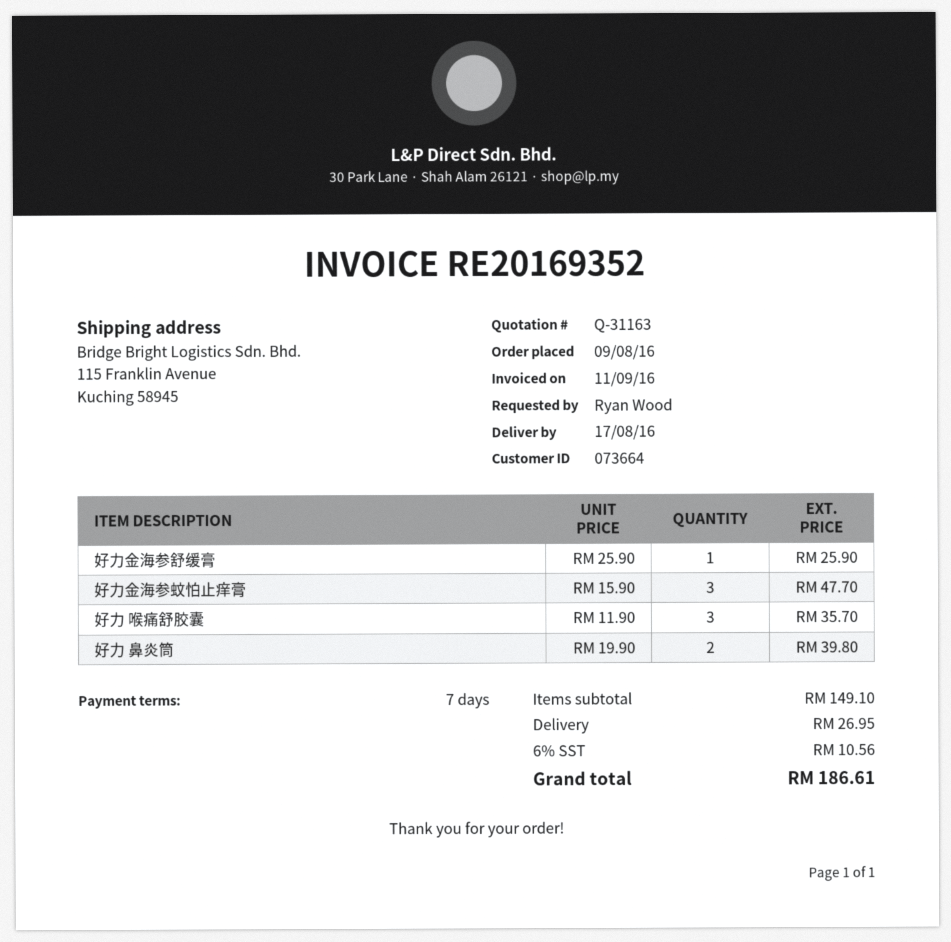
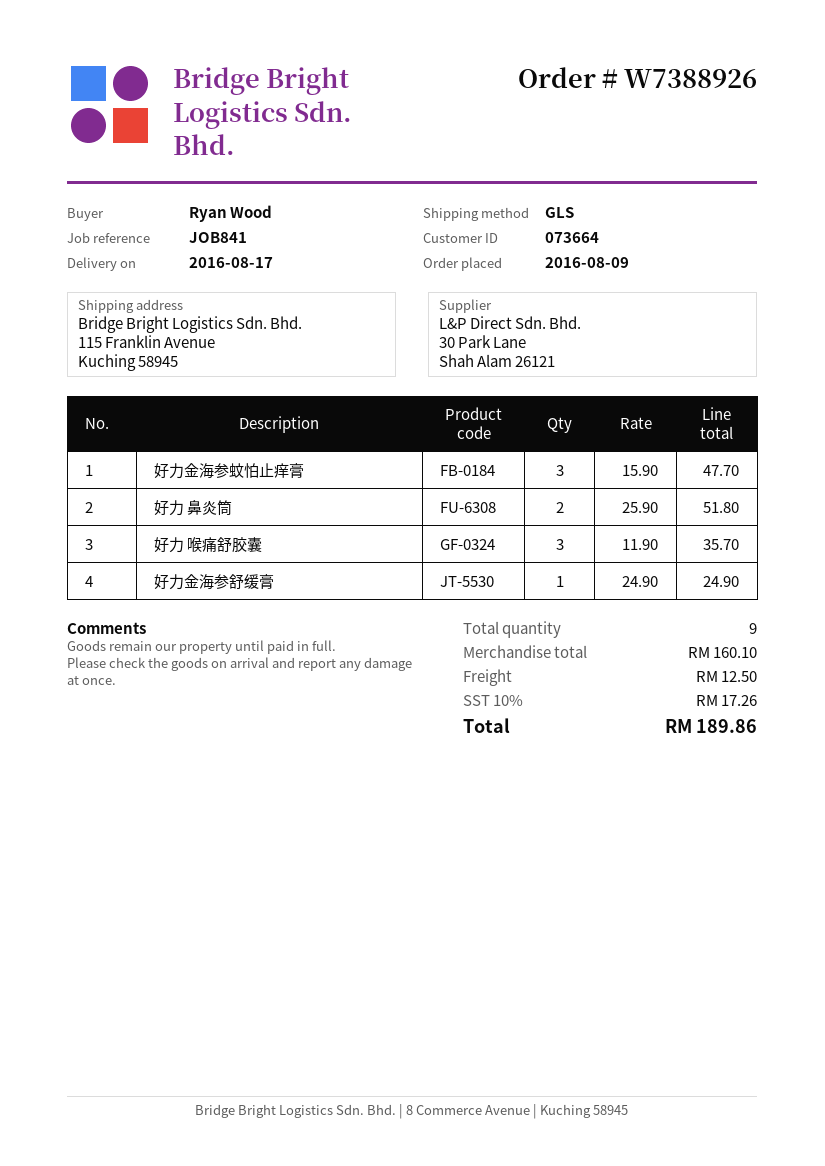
好力金海参舒缓膏: 1 x 25.90 = 25.90 -> 1 x 24.90 = 24.90
好力 鼻炎筒: 2 x 19.90 = 39.80 -> 2 x 25.90 = 51.80
subtotal: 149.10 -> 160.10
shipping: 26.95 -> 12.50
tax: 6% = 10.56 -> 10% = 17.26
total: 186.61 -> 189.86

